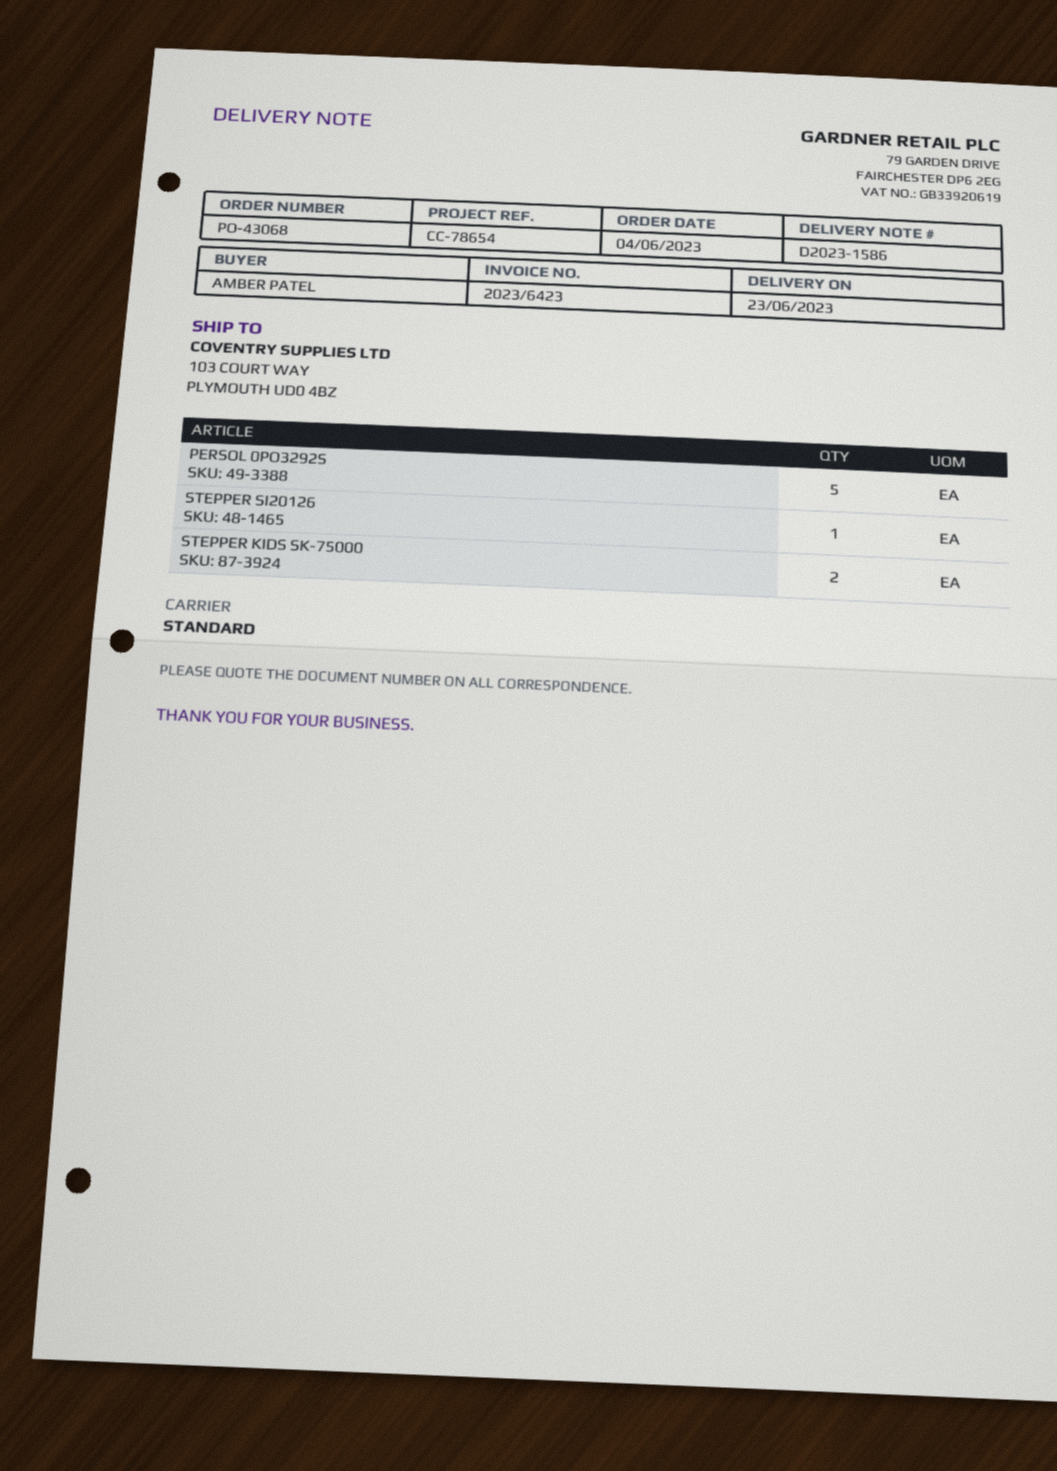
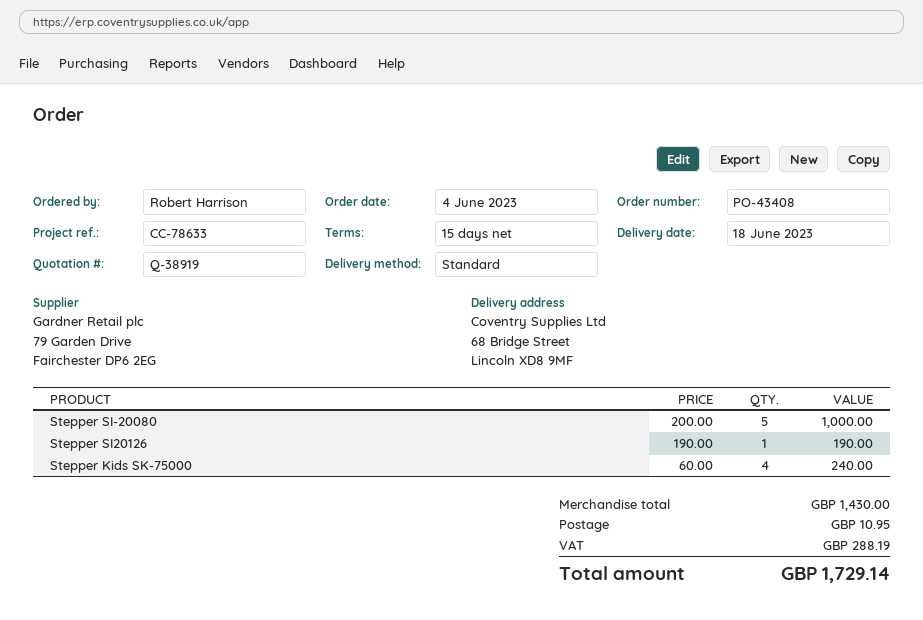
order number: PO-43068 -> PO-43408
delivery date: 2023-06-23 -> 2023-06-18
reference: CC-78654 -> CC-78633
ordered by: AMBER PATEL -> Robert Harrison
ship to: 103 COURT WAY, PLYMOUTH UD0 4BZ -> 68 Bridge Street, Lincoln XD8 9MF
PERSOL 0PO3292S: 5 -> none
STEPPER KIDS SK-75000: 2 -> 4
Stepper SI-20080: none -> 5

